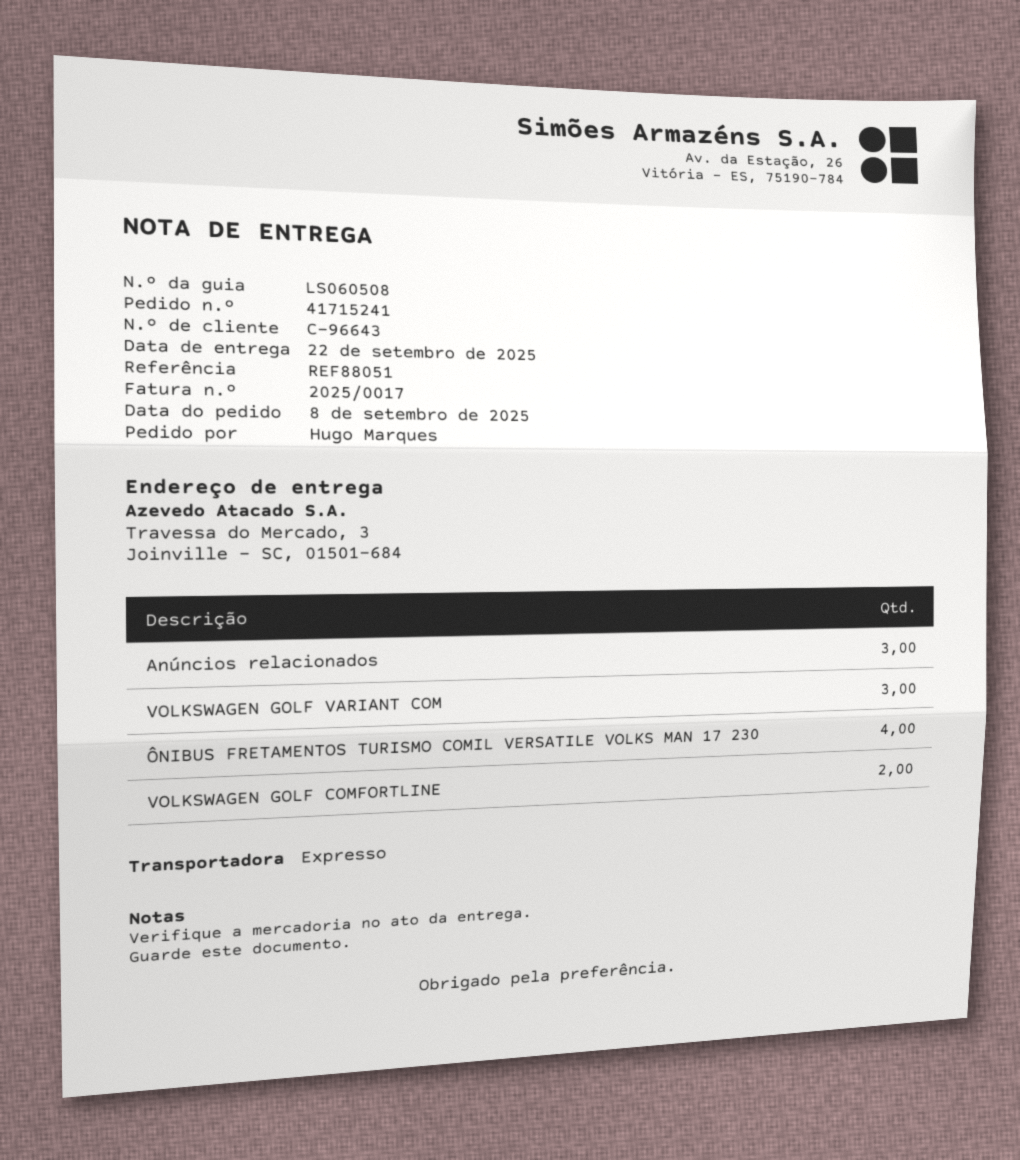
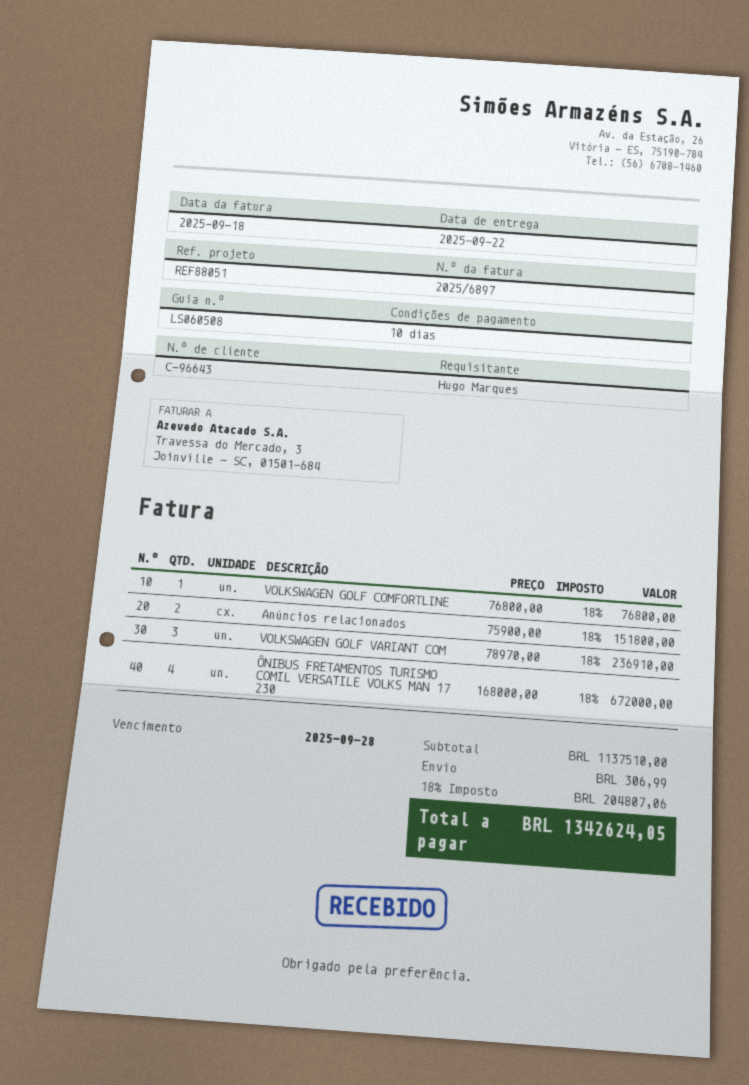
invoice number: 2025/0017 -> 2025/6897
Anúncios relacionados: 3 -> 2
VOLKSWAGEN GOLF COMFORTLINE: 2 -> 1

